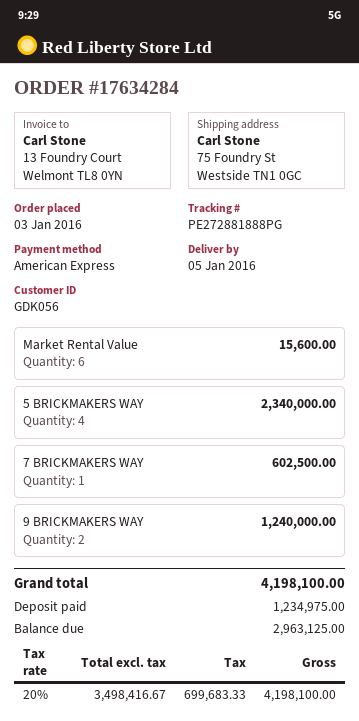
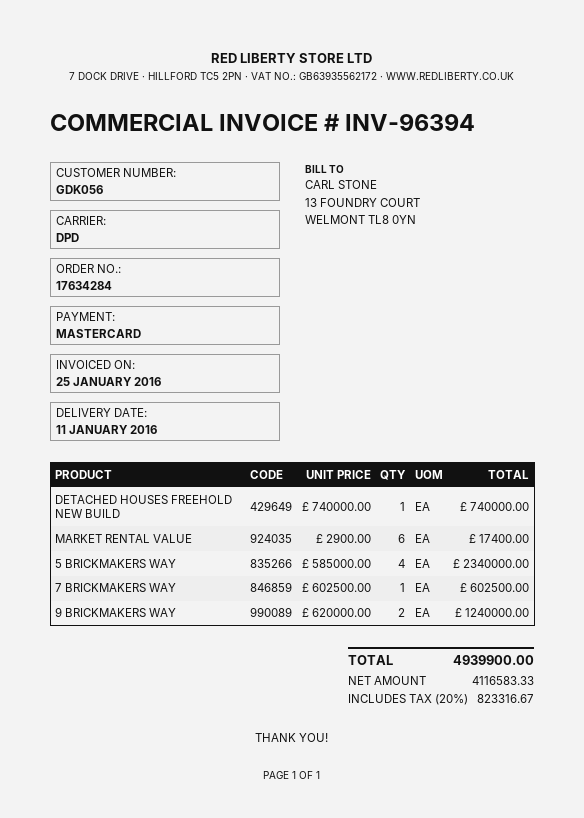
delivery date: 2016-01-05 -> 2016-01-11
payment method: American Express -> Mastercard
Market Rental Value: 6 for 15600.00 -> 6 for 17400.00
DETACHED HOUSES FREEHOLD NEW BUILD: none -> 1 for 740000.00
net: 3498416.67 -> 4116583.33
tax: 20% = 699683.33 -> 20% = 823316.67
total: 4198100.00 -> 4939900.00

